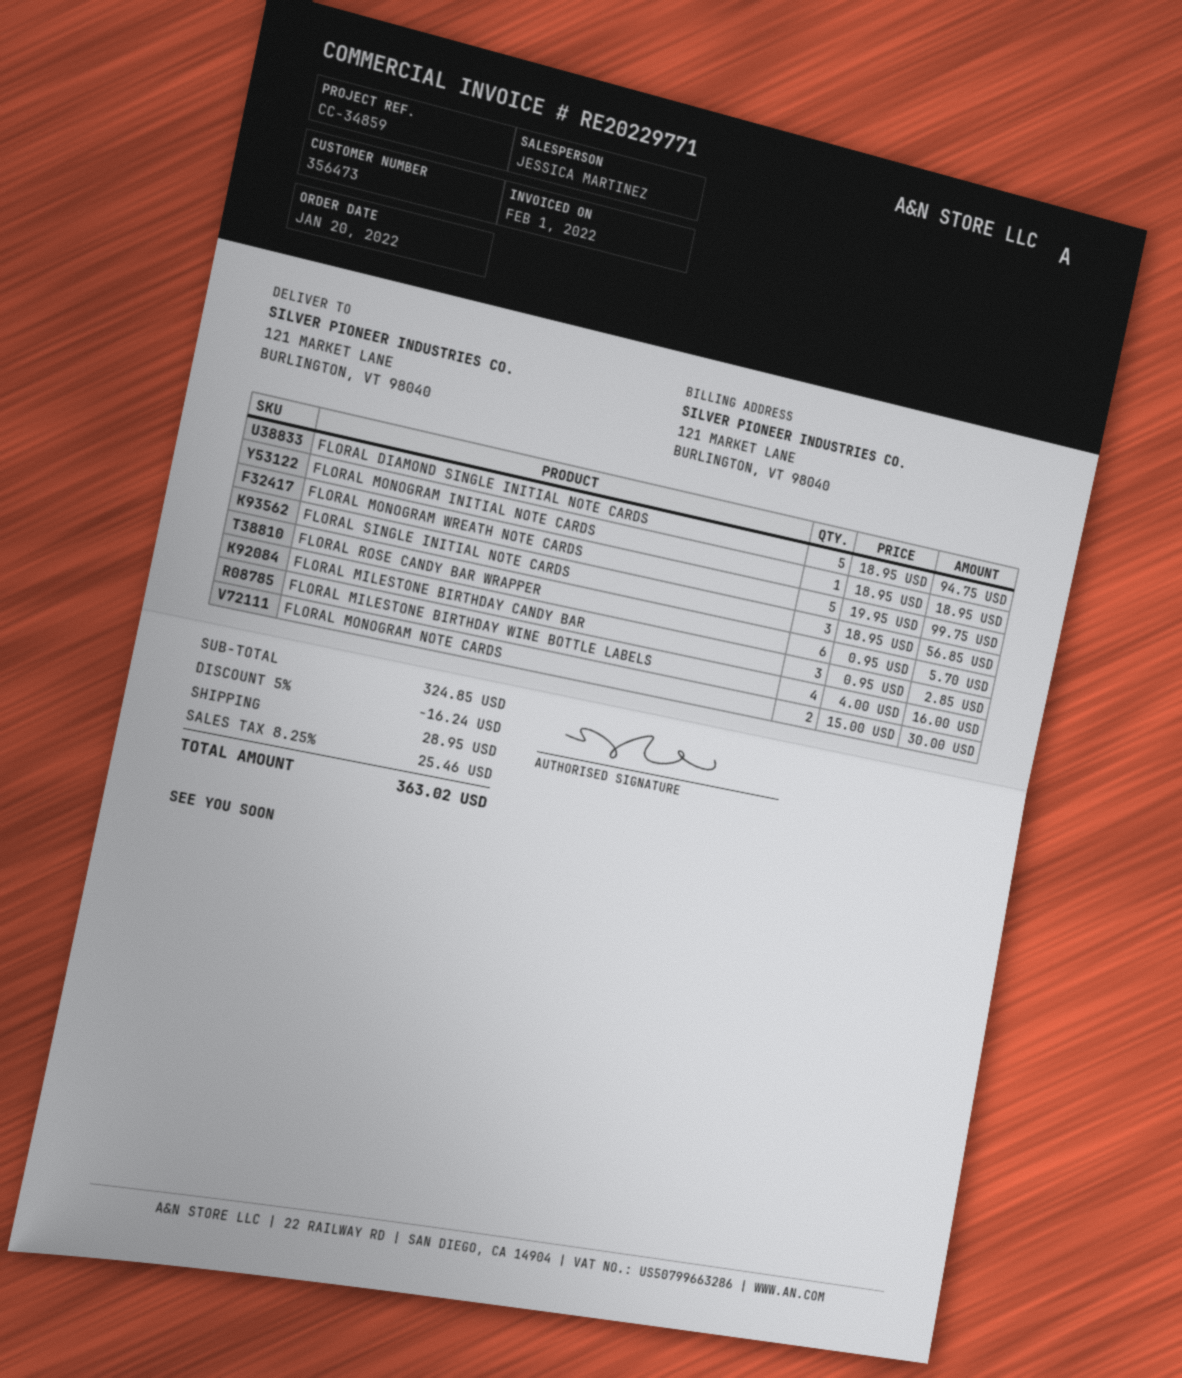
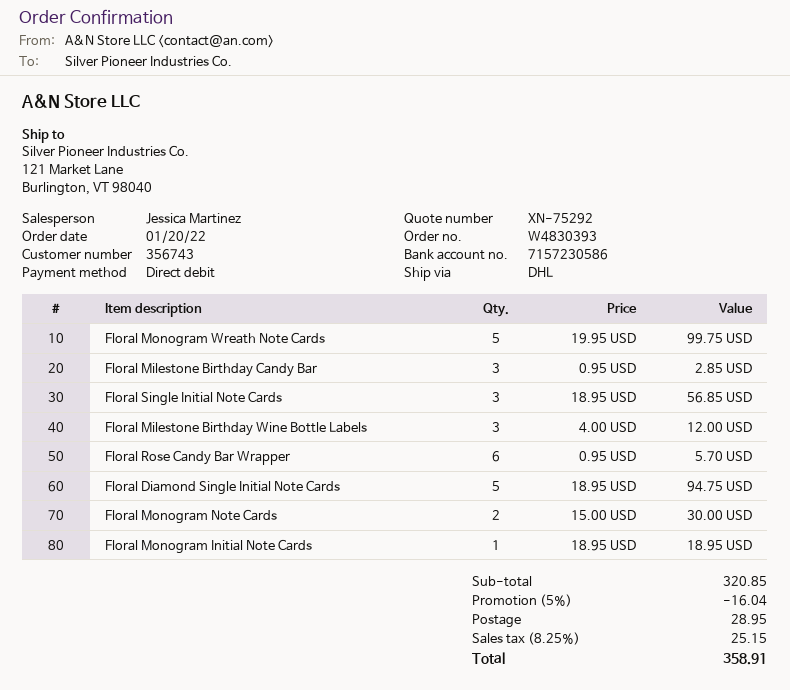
customer number: 356473 -> 356743
FLORAL MILESTONE BIRTHDAY WINE BOTTLE LABELS: 4 x 4.00 = 16.00 -> 3 x 4.00 = 12.00
subtotal: 324.85 -> 320.85
discount: 5% = 16.24 -> 5% = 16.04
tax: 8.25% = 25.46 -> 8.25% = 25.15
total: 363.02 -> 358.91

